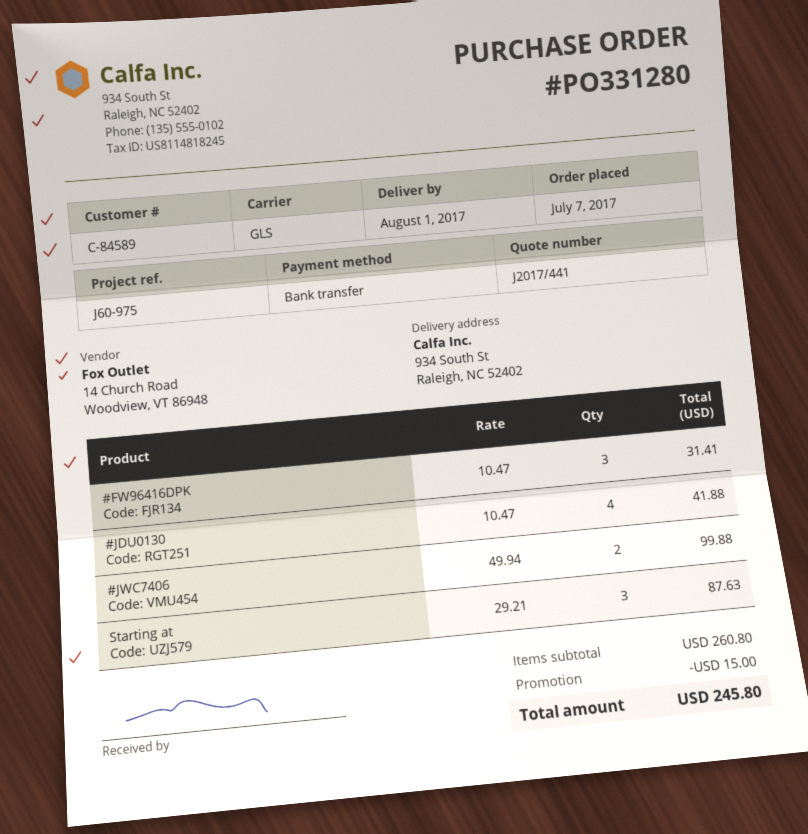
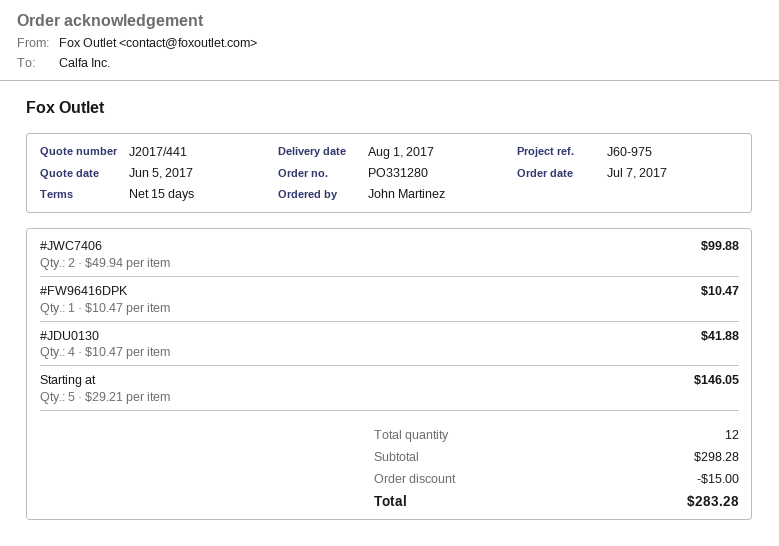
#FW96416DPK: 3 x 10.47 = 31.41 -> 1 x 10.47 = 10.47
Starting at: 3 x 29.21 = 87.63 -> 5 x 29.21 = 146.05
subtotal: 260.80 -> 298.28
total: 245.80 -> 283.28

